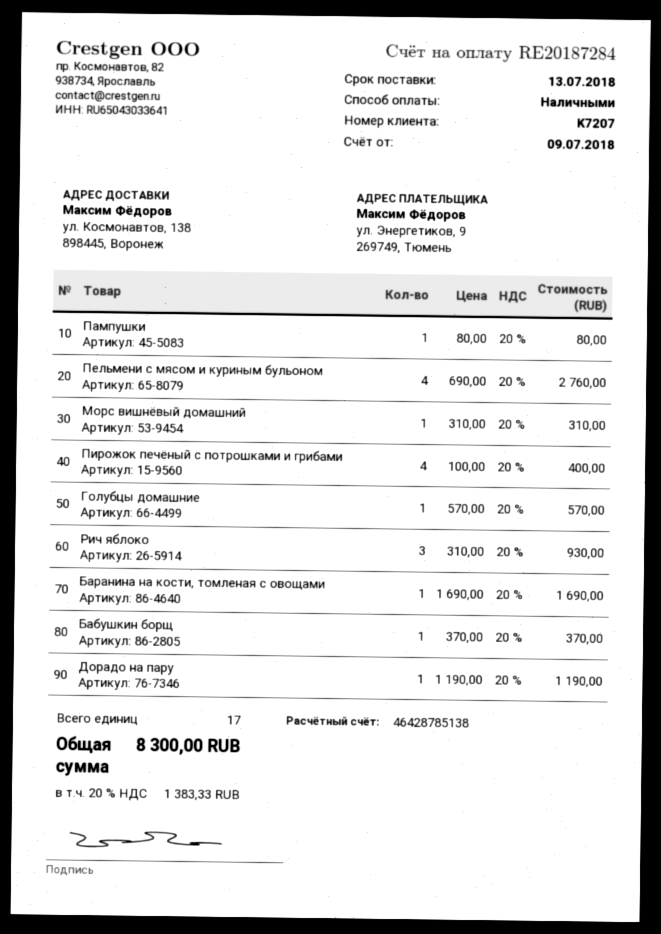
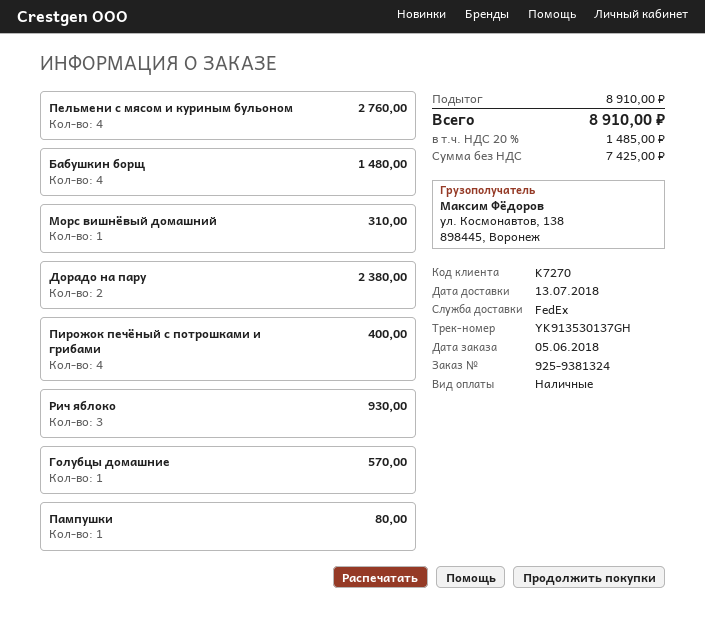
customer number: K7207 -> K7270
Баранина на кости, томленая с овощами: 1 for 1690.00 -> none
Бабушкин борщ: 1 for 370.00 -> 4 for 1480.00
Дорадо на пару: 1 for 1190.00 -> 2 for 2380.00
tax: 20% = 1383.33 -> 20% = 1485.00
total: 8300.00 -> 8910.00

